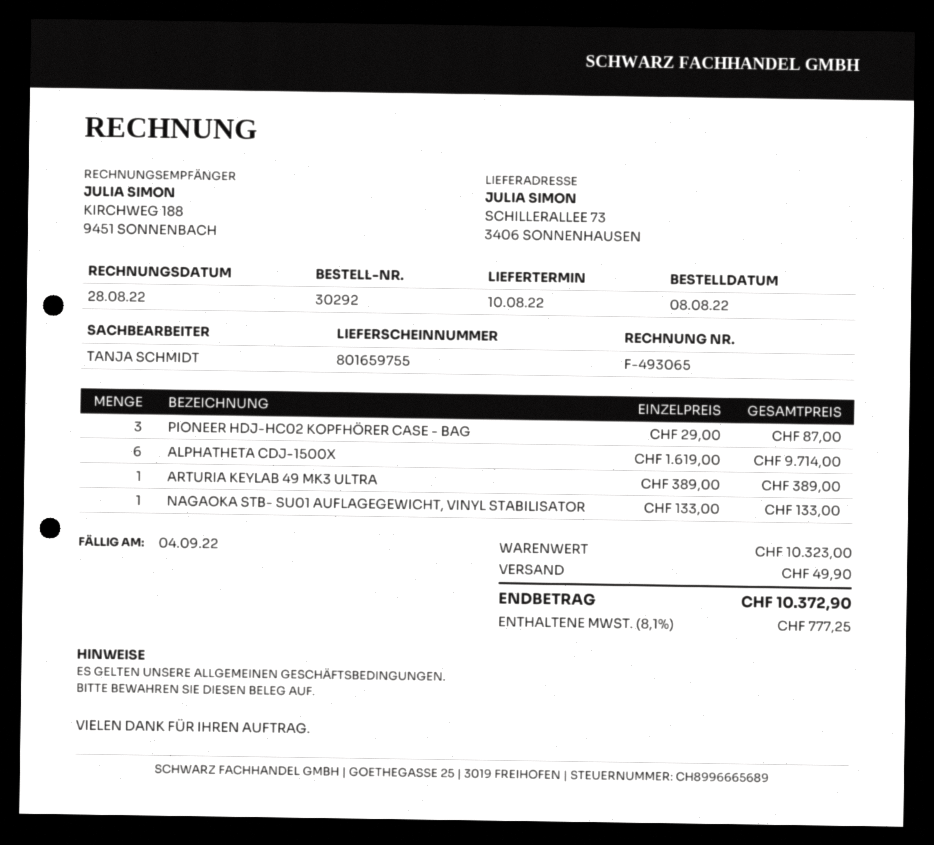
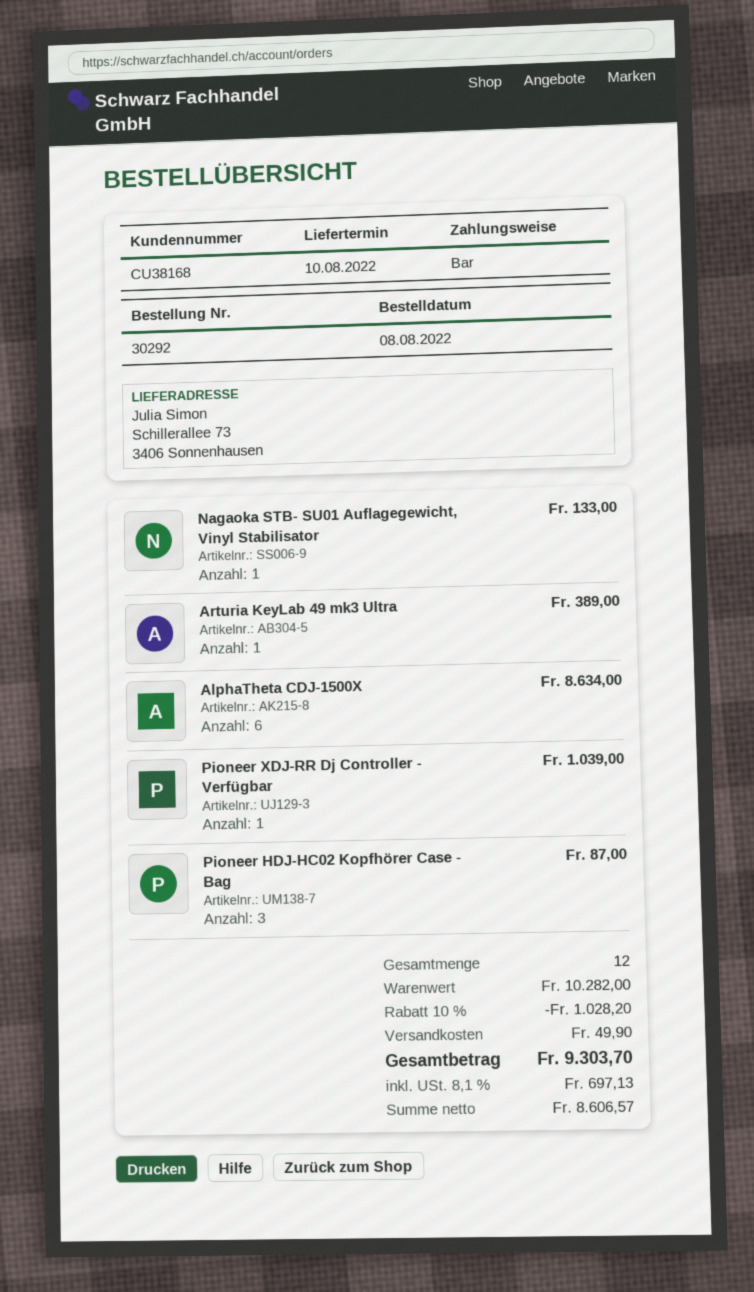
ALPHATHETA CDJ-1500X: 6 for 9714.00 -> 6 for 8634.00
Pioneer XDJ-RR Dj Controller - Verfügbar: none -> 1 for 1039.00
subtotal: 10323.00 -> 10282.00
discount: none -> 10% = 1028.20
tax: 8.1% = 777.25 -> 8.1% = 697.13
total: 10372.90 -> 9303.70

